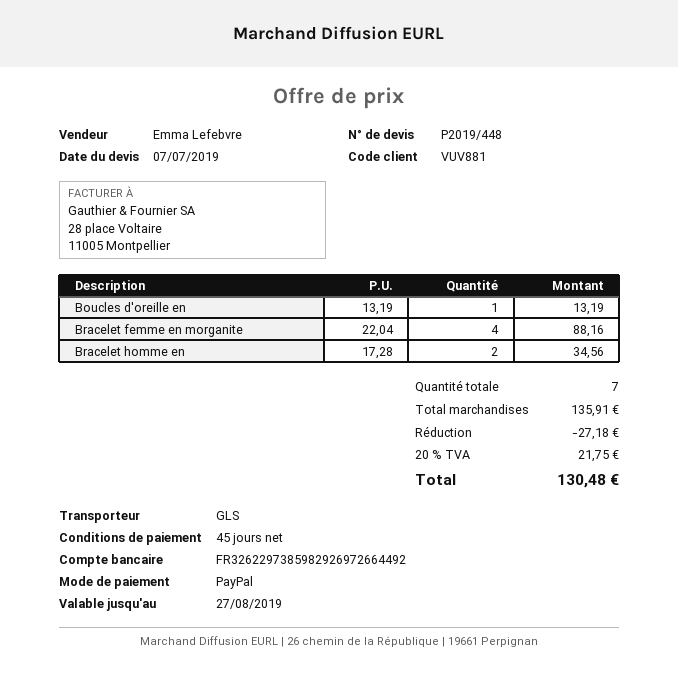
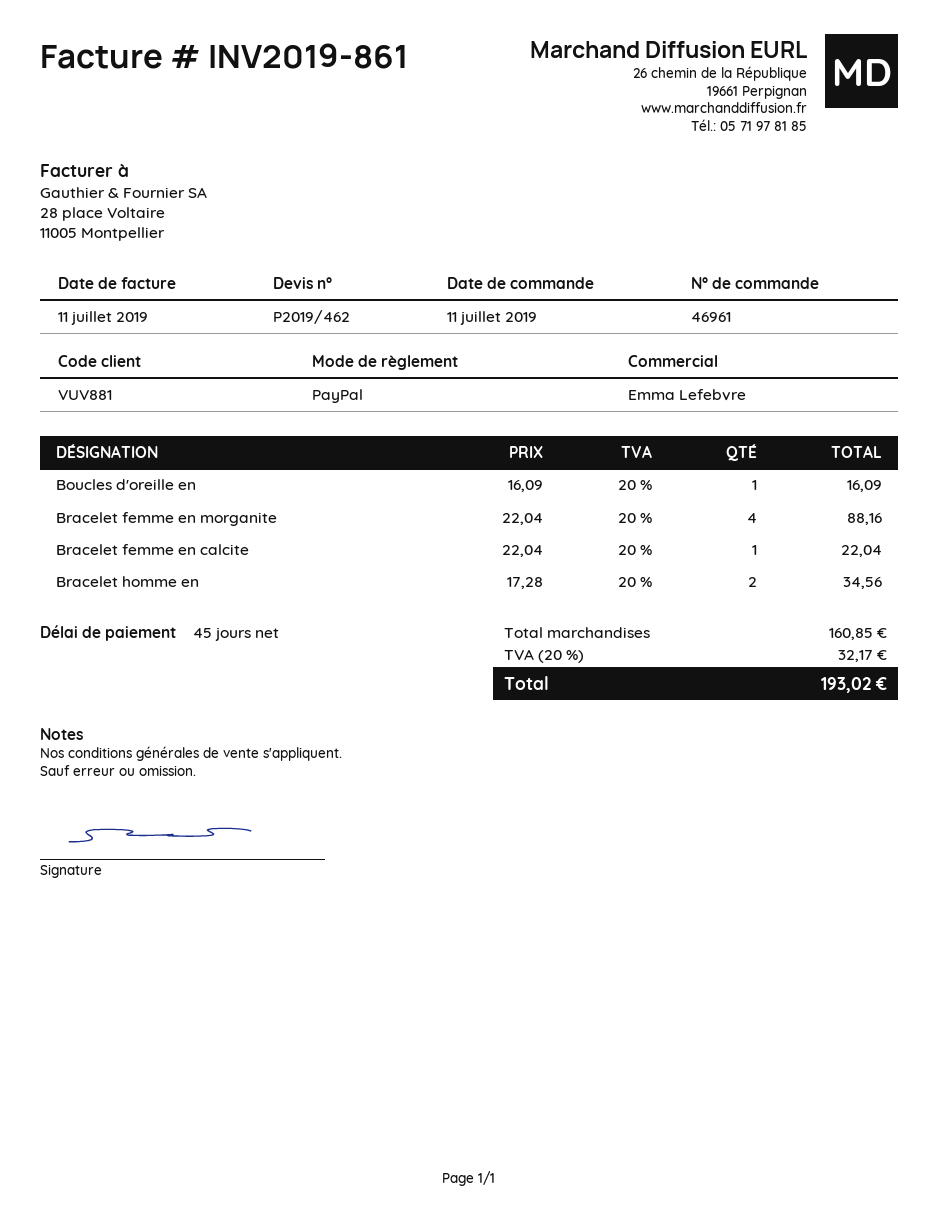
quote number: P2019/448 -> P2019/462
Boucles d'oreille en: 1 x 13.19 = 13.19 -> 1 x 16.09 = 16.09
Bracelet femme en calcite: none -> 1 x 22.04 = 22.04
subtotal: 135.91 -> 160.85
discount: 27.18 -> none
tax: 20% = 21.75 -> 20% = 32.17
total: 130.48 -> 193.02

